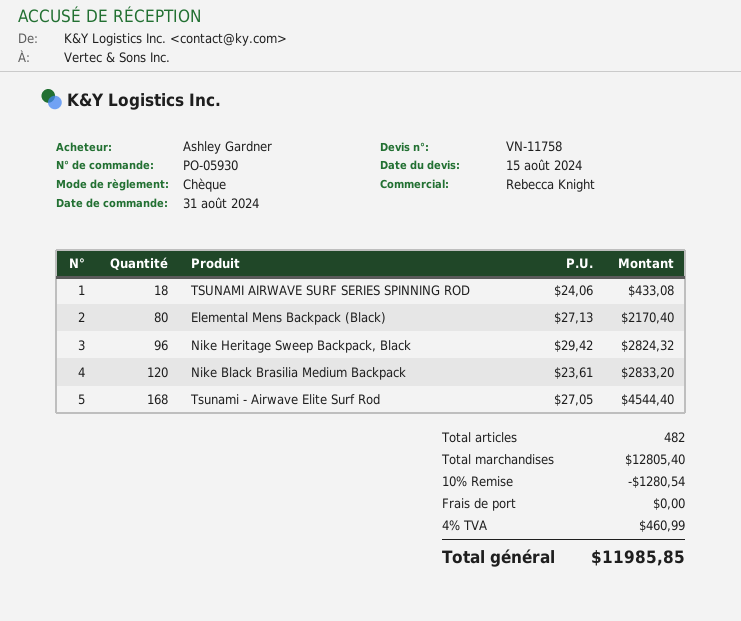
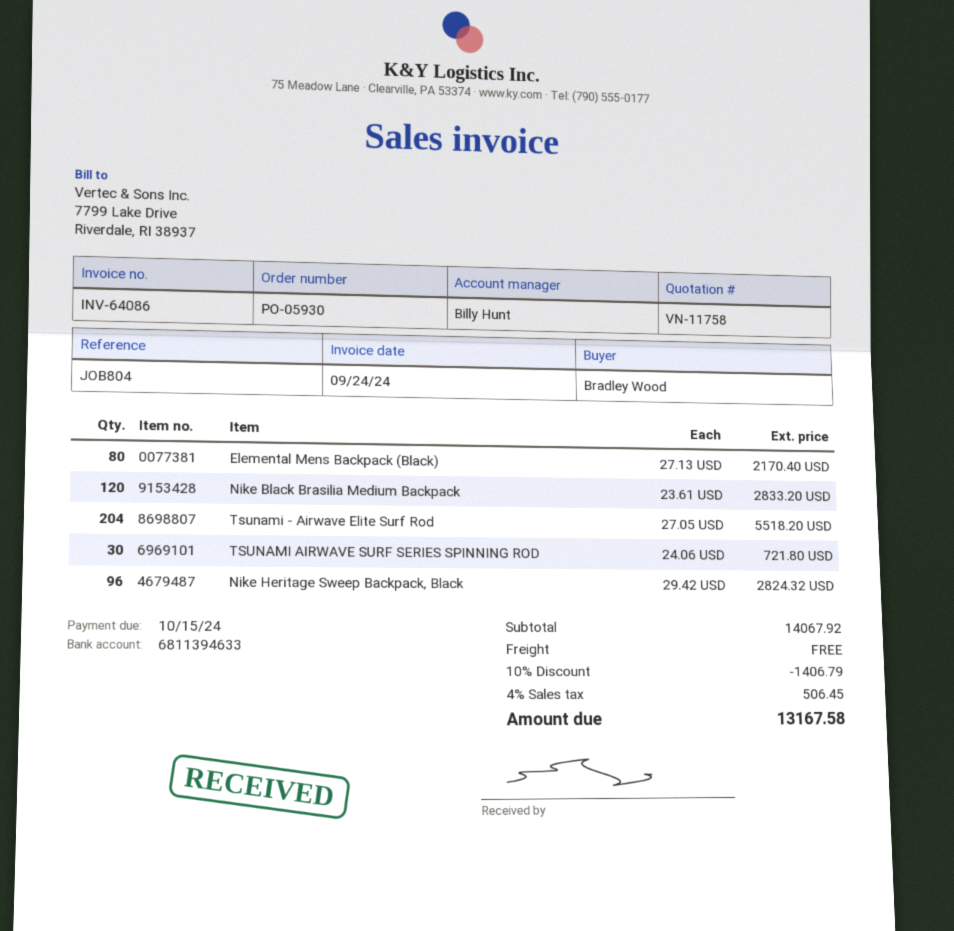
ordered by: Ashley Gardner -> Bradley Wood
sales rep: Rebecca Knight -> Billy Hunt
TSUNAMI AIRWAVE SURF SERIES SPINNING ROD: 18 x 24.06 = 433.08 -> 30 x 24.06 = 721.80
Tsunami - Airwave Elite Surf Rod: 168 x 27.05 = 4544.40 -> 204 x 27.05 = 5518.20
subtotal: 12805.40 -> 14067.92
discount: 10% = 1280.54 -> 10% = 1406.79
tax: 4% = 460.99 -> 4% = 506.45
total: 11985.85 -> 13167.58

